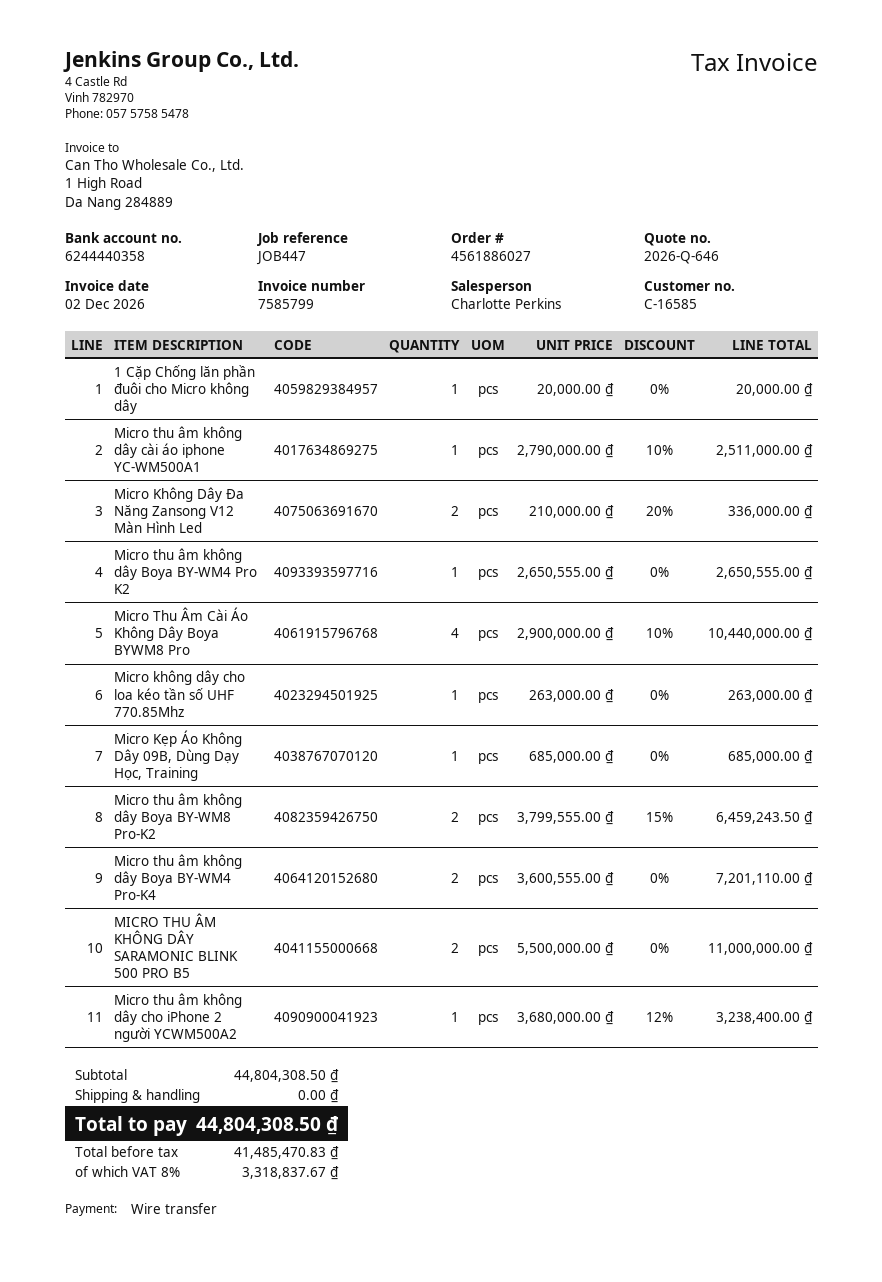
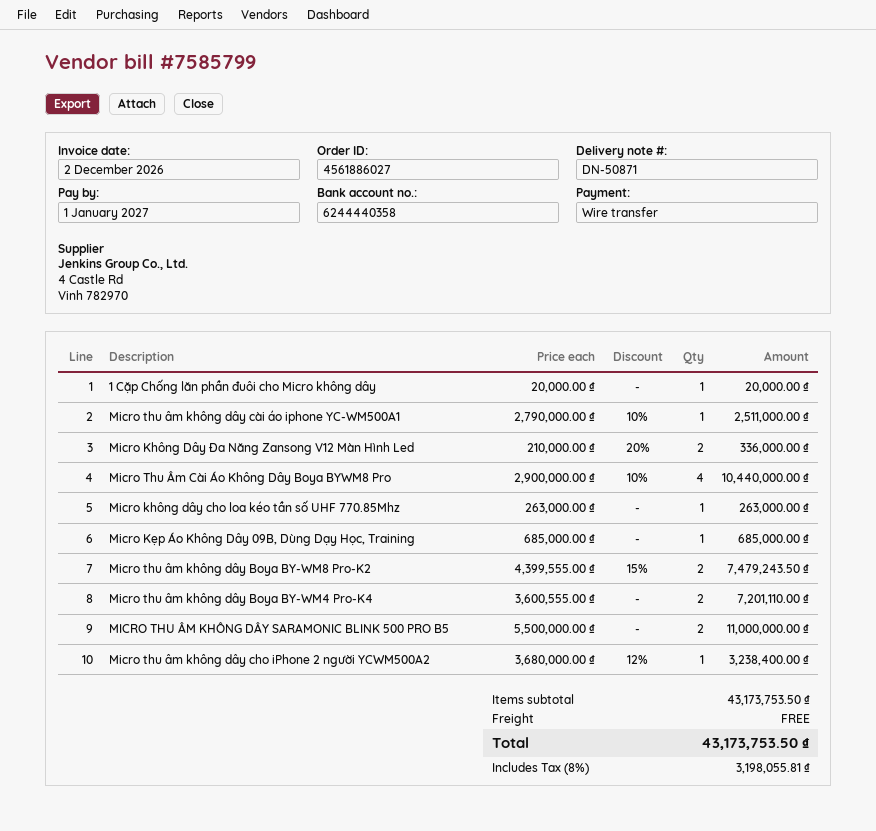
Micro thu âm không dây Boya BY-WM4 Pro K2: 1 x 2650555.00 = 2650555.00 -> none
Micro thu âm không dây Boya BY-WM8 Pro-K2: 2 x 3799555.00 - 15% = 6459243.50 -> 2 x 4399555.00 - 15% = 7479243.50
subtotal: 44804308.50 -> 43173753.50
tax: 8% = 3318837.67 -> 8% = 3198055.81
total: 44804308.50 -> 43173753.50

